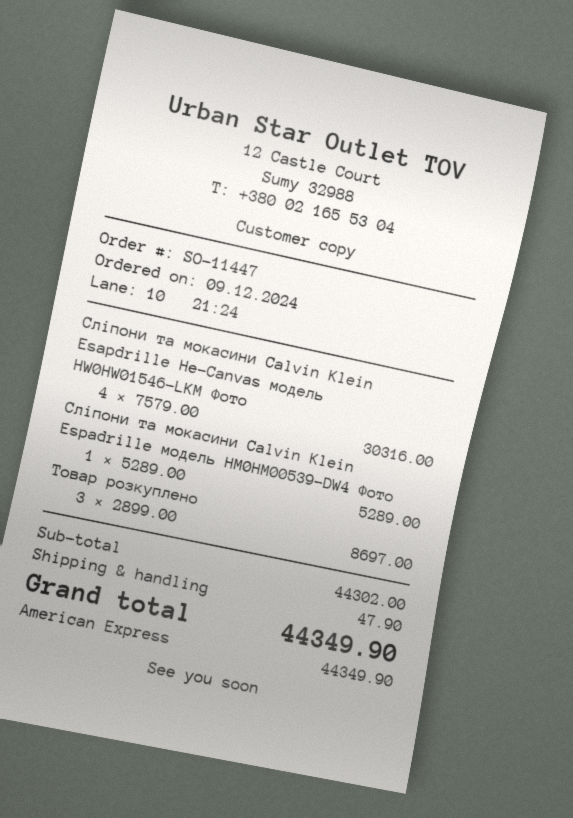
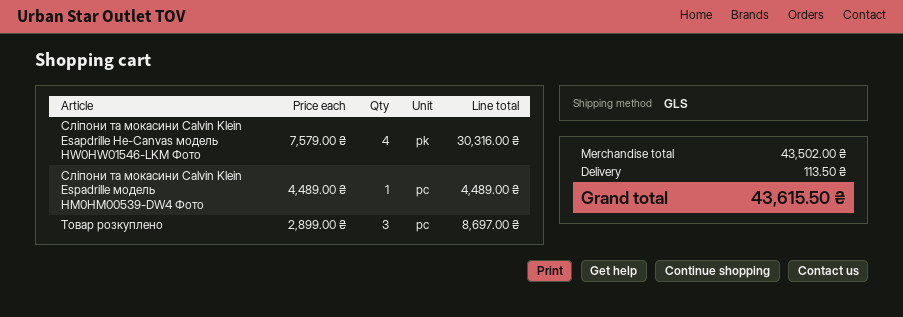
Сліпони та мокасини Calvin Klein Espadrille модель HM0HM00539-DW4 Фото: 1 x 5289.00 = 5289.00 -> 1 x 4489.00 = 4489.00
subtotal: 44302.00 -> 43502.00
shipping: 47.90 -> 113.50
total: 44349.90 -> 43615.50

